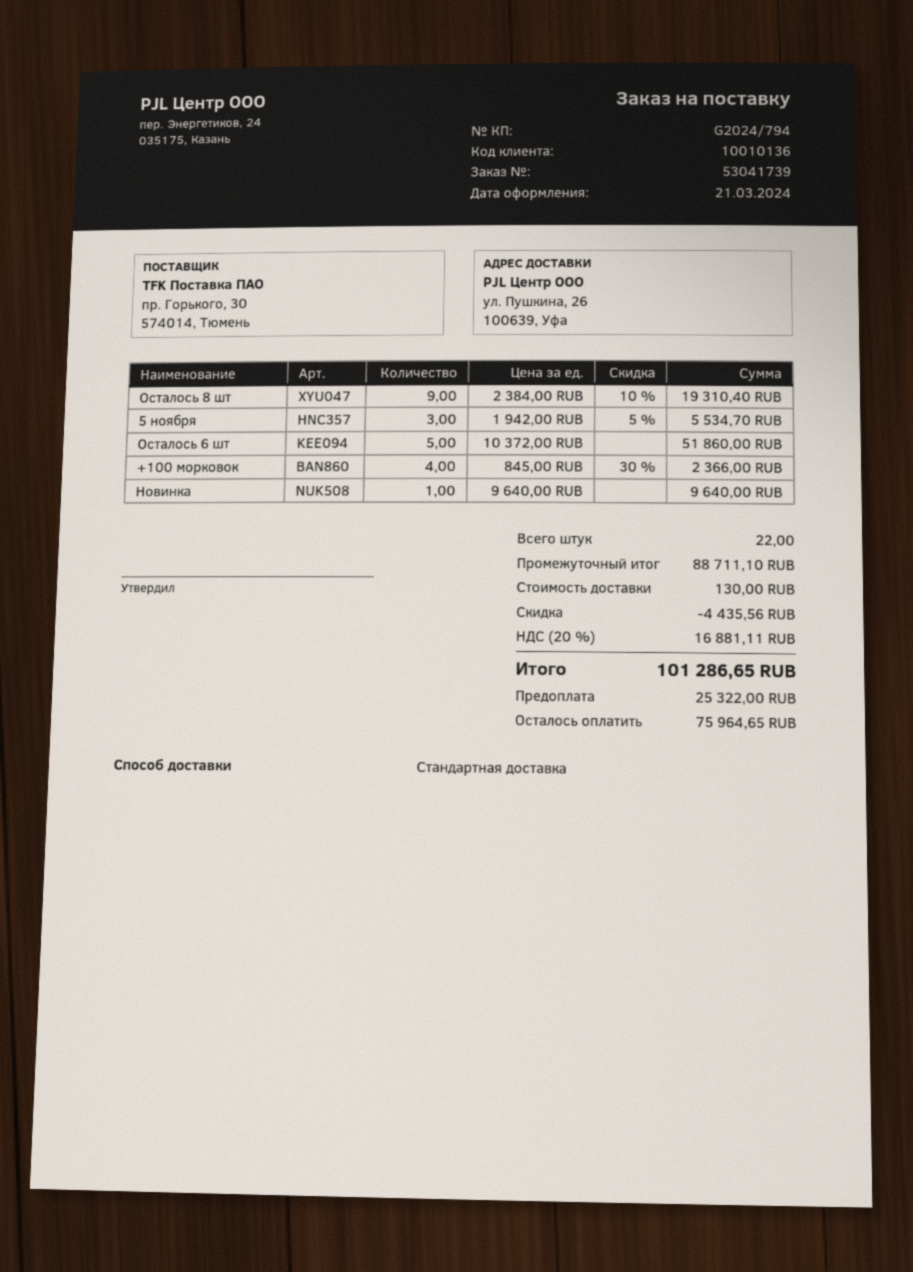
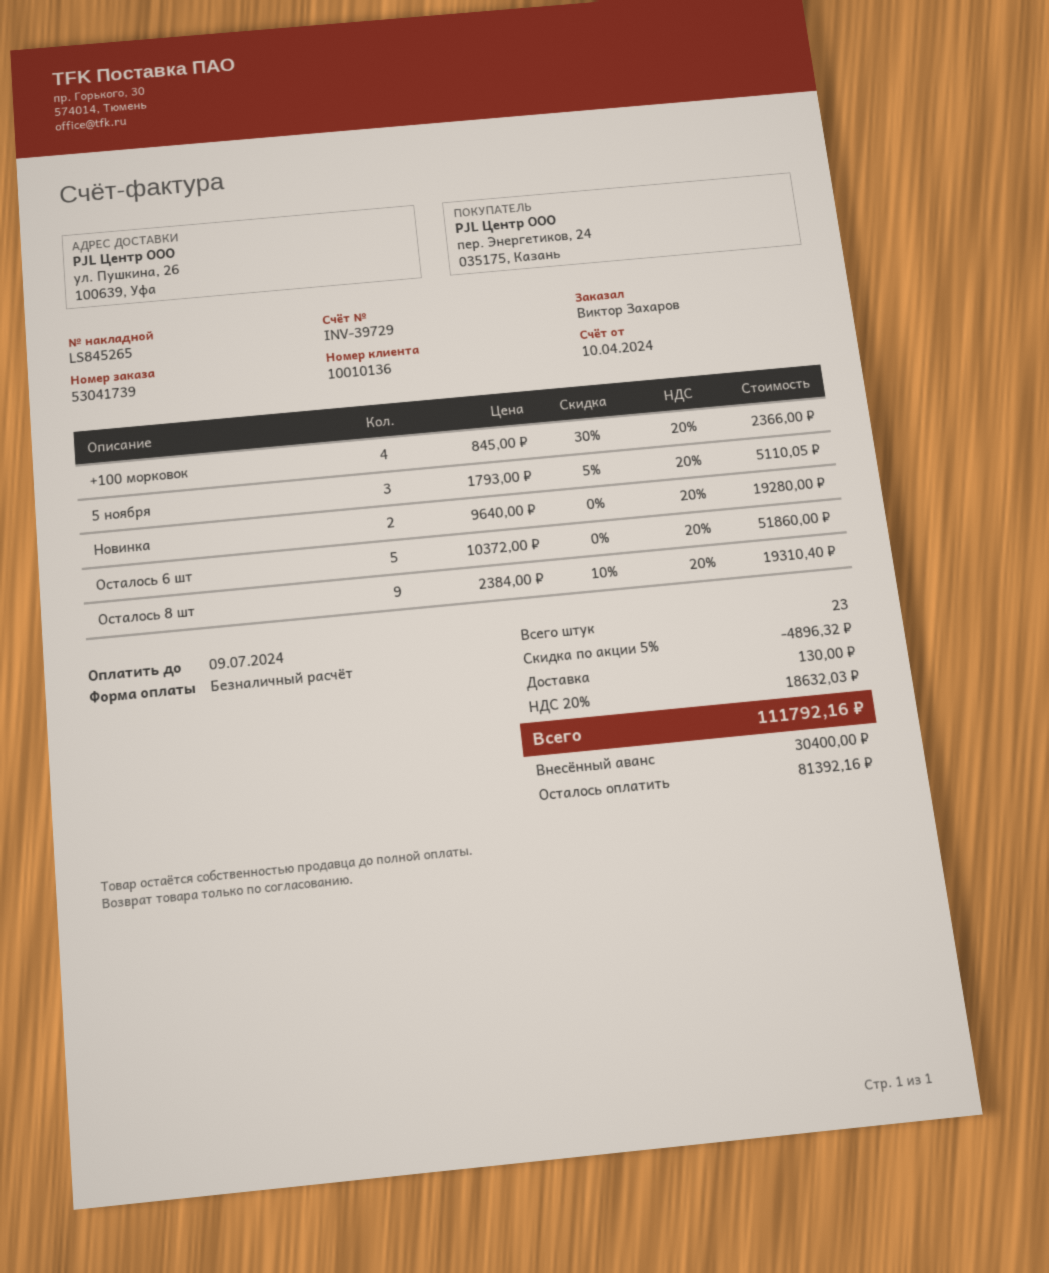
5 ноября: 3 x 1942.00 - 5% = 5534.70 -> 3 x 1793.00 - 5% = 5110.05
Новинка: 1 x 9640.00 = 9640.00 -> 2 x 9640.00 = 19280.00
total quantity: 22 -> 23
discount: 4435.56 -> 4896.32
tax: 20% = 16881.11 -> 20% = 18632.03
total: 101286.65 -> 111792.16
deposit: 25322.00 -> 30400.00
balance: 75964.65 -> 81392.16

